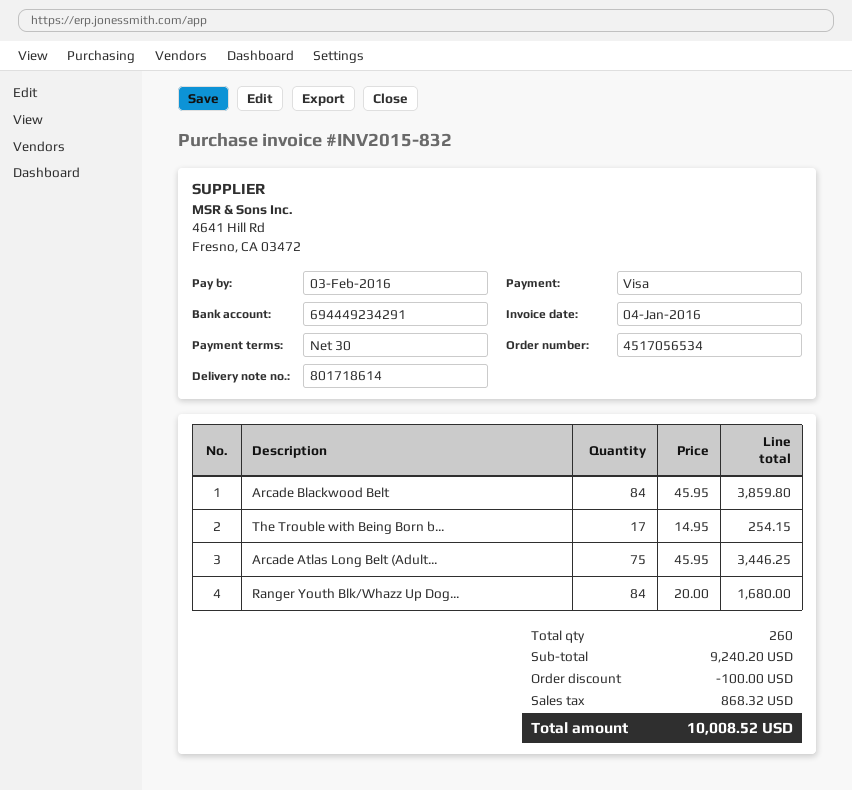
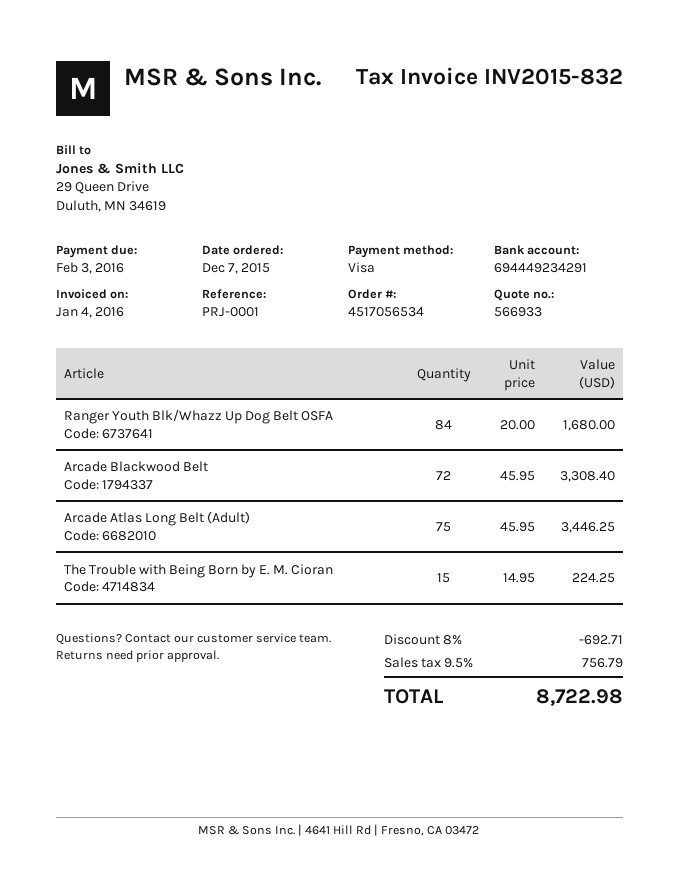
Arcade Blackwood Belt: 84 x 45.95 = 3859.80 -> 72 x 45.95 = 3308.40
The Trouble with Being Born b...: 17 x 14.95 = 254.15 -> 15 x 14.95 = 224.25
discount: 100.00 -> 692.71
tax: 868.32 -> 756.79
total: 10008.52 -> 8722.98

